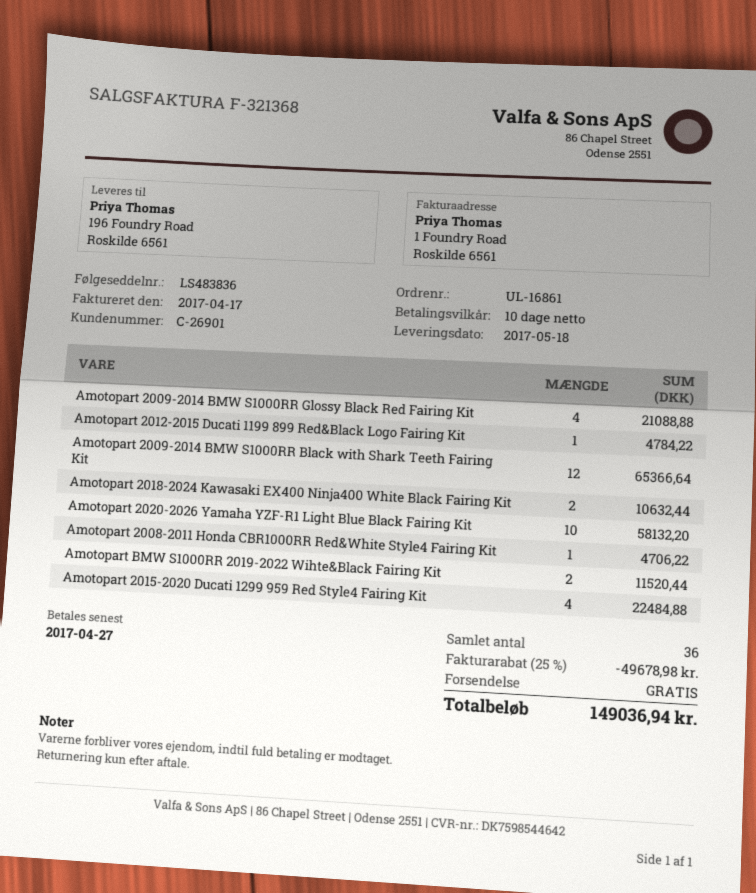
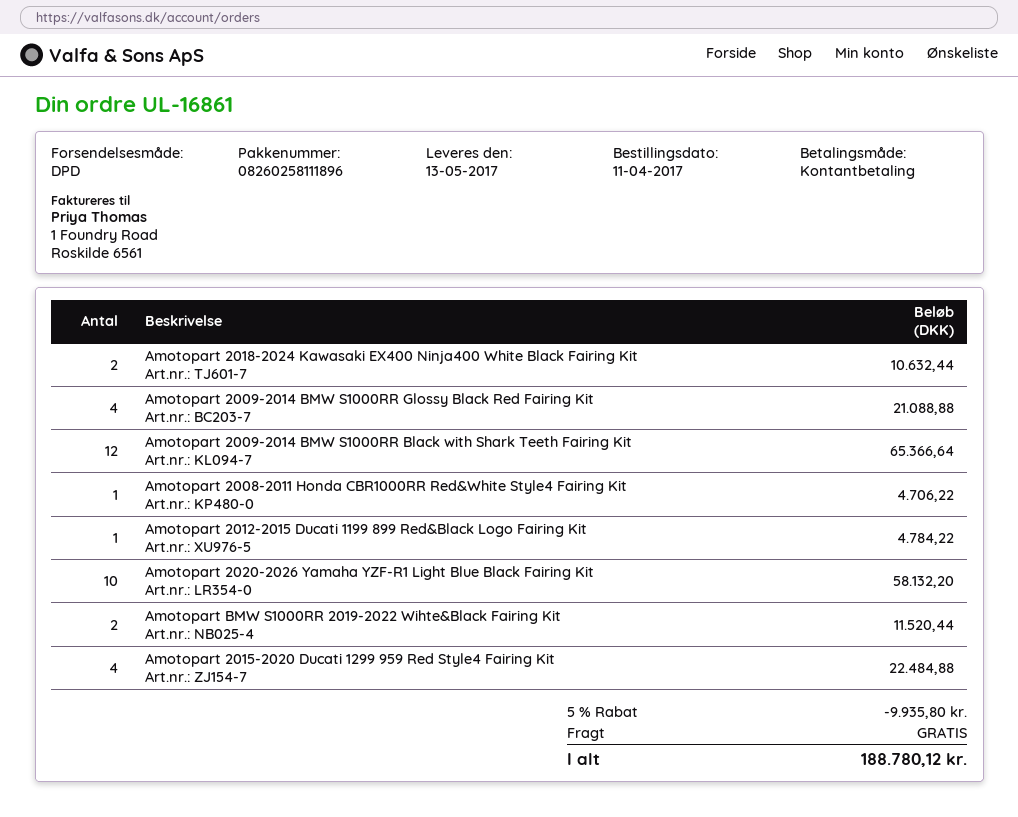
delivery date: 2017-05-18 -> 2017-05-13
discount: 25% = 49678.98 -> 5% = 9935.80
total: 149036.94 -> 188780.12

